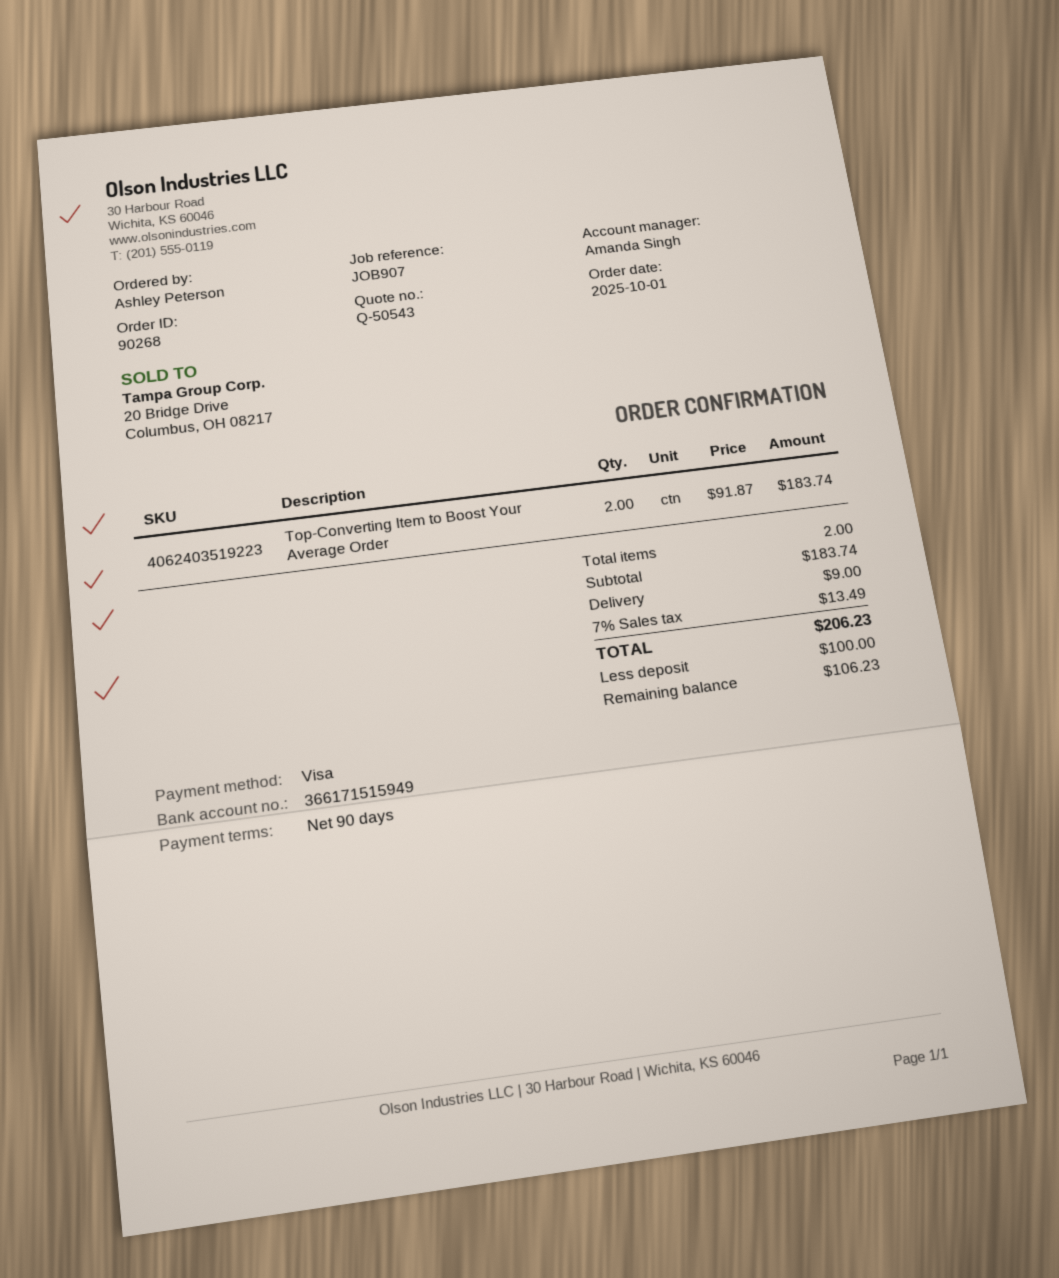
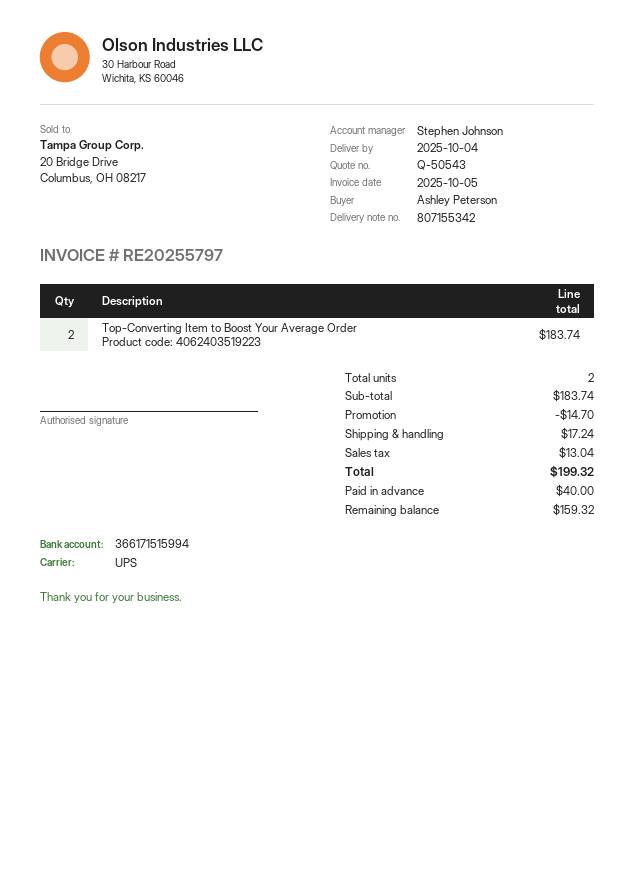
sales rep: Amanda Singh -> Stephen Johnson
bank account: 366171515949 -> 366171515994
discount: none -> 14.70
shipping: 9.00 -> 17.24
tax: 13.49 -> 13.04
total: 206.23 -> 199.32
deposit: 100.00 -> 40.00
balance: 106.23 -> 159.32

